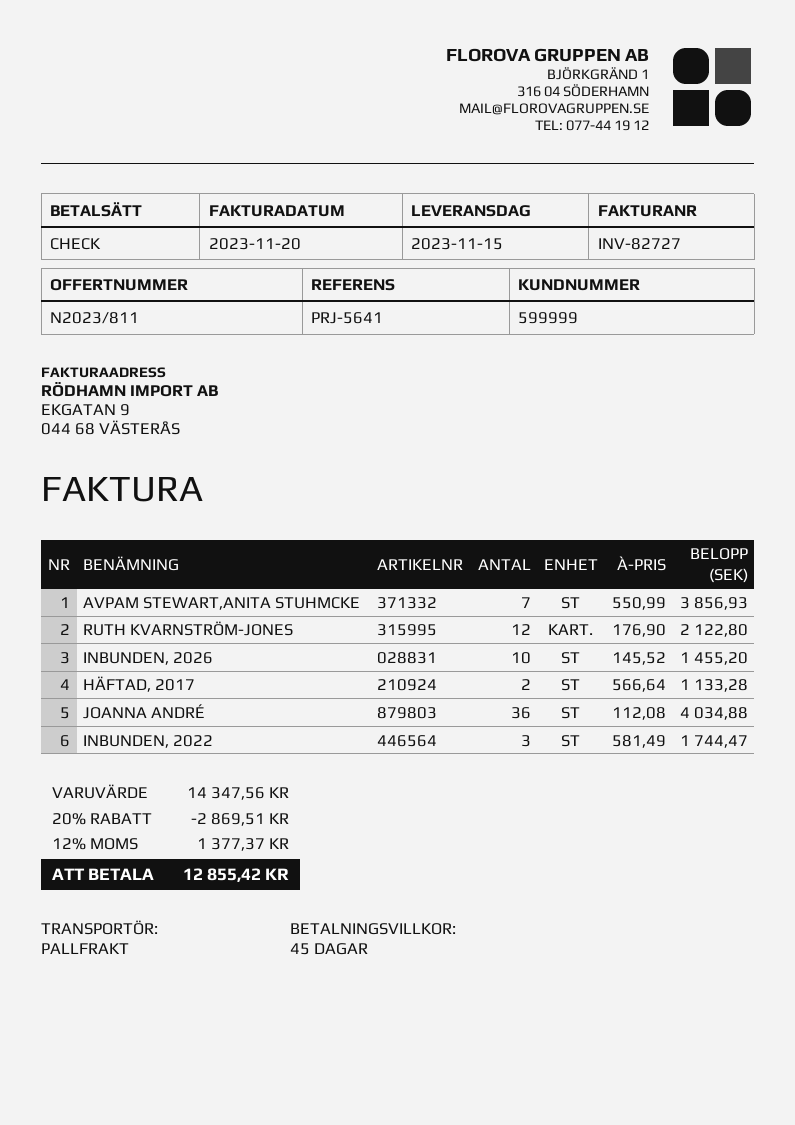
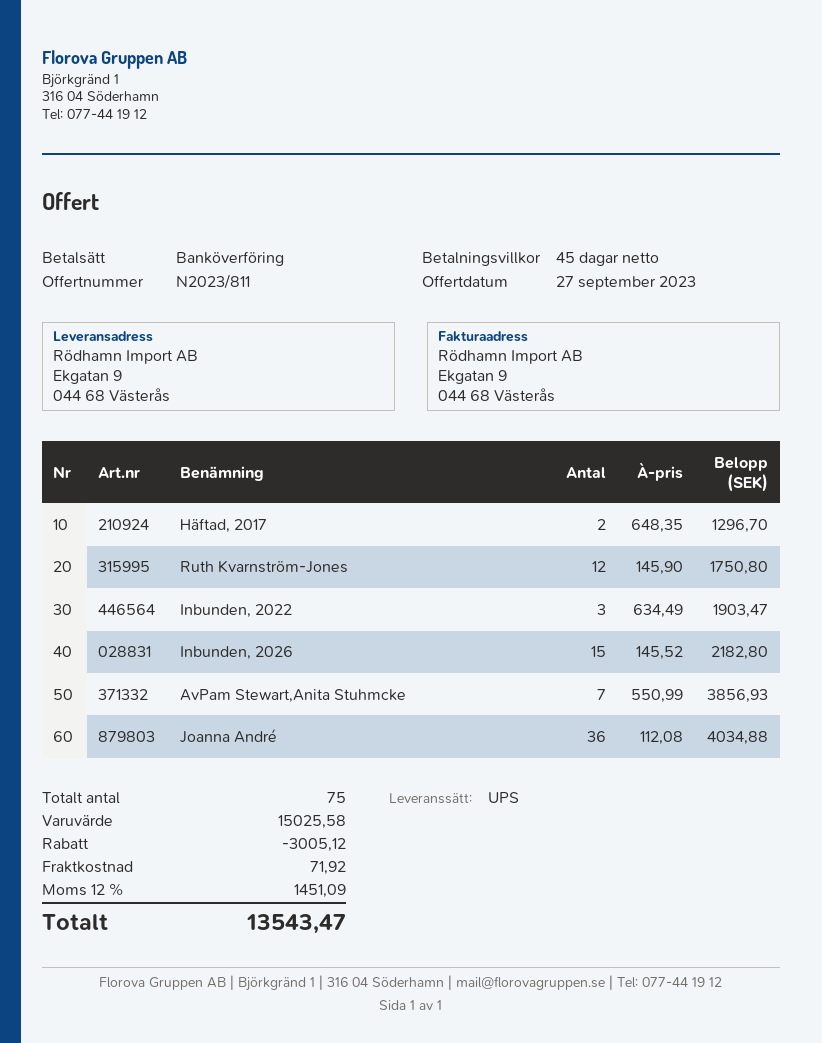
payment method: cheque -> bank transfer
shipping method: pallet freight -> UPS
RUTH KVARNSTRÖM-JONES: 12 x 176.90 = 2122.80 -> 12 x 145.90 = 1750.80
INBUNDEN, 2026: 10 x 145.52 = 1455.20 -> 15 x 145.52 = 2182.80
HÄFTAD, 2017: 2 x 566.64 = 1133.28 -> 2 x 648.35 = 1296.70
INBUNDEN, 2022: 3 x 581.49 = 1744.47 -> 3 x 634.49 = 1903.47
subtotal: 14347.56 -> 15025.58
discount: 2869.51 -> 3005.12
shipping: none -> 71.92
tax: 12% = 1377.37 -> 12% = 1451.09
total: 12855.42 -> 13543.47

